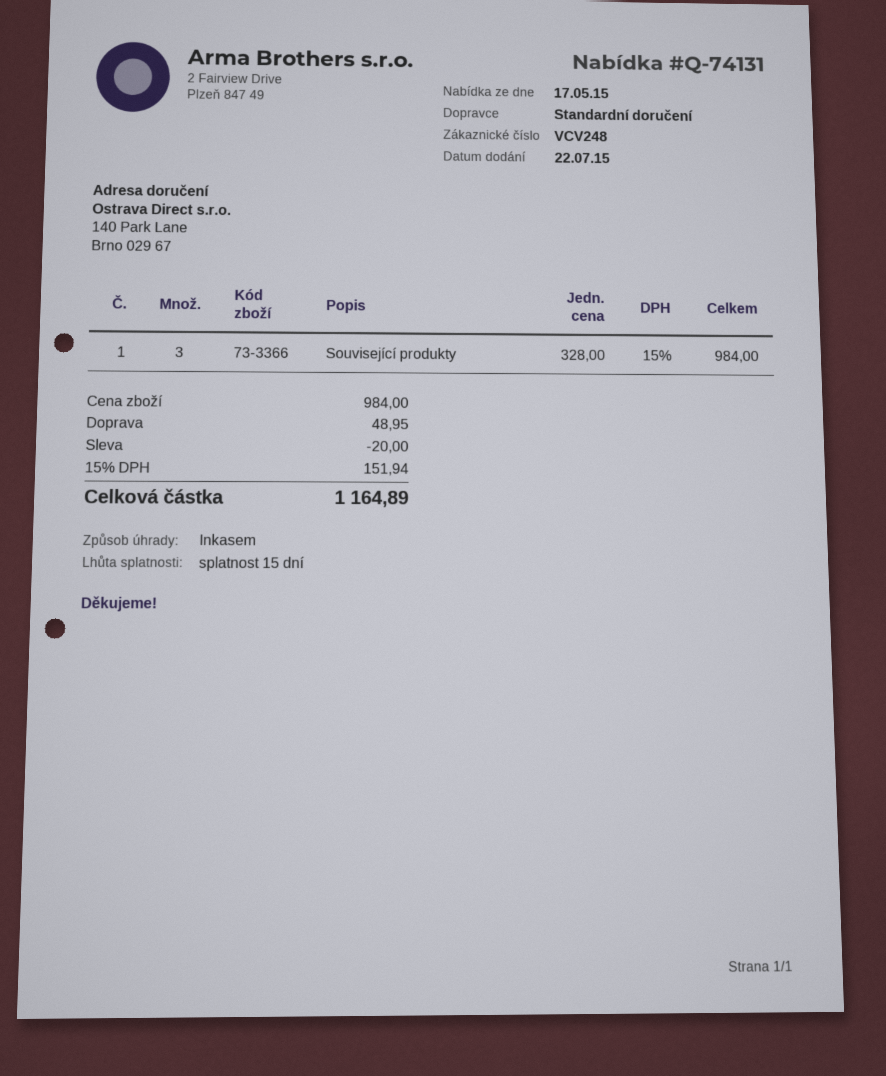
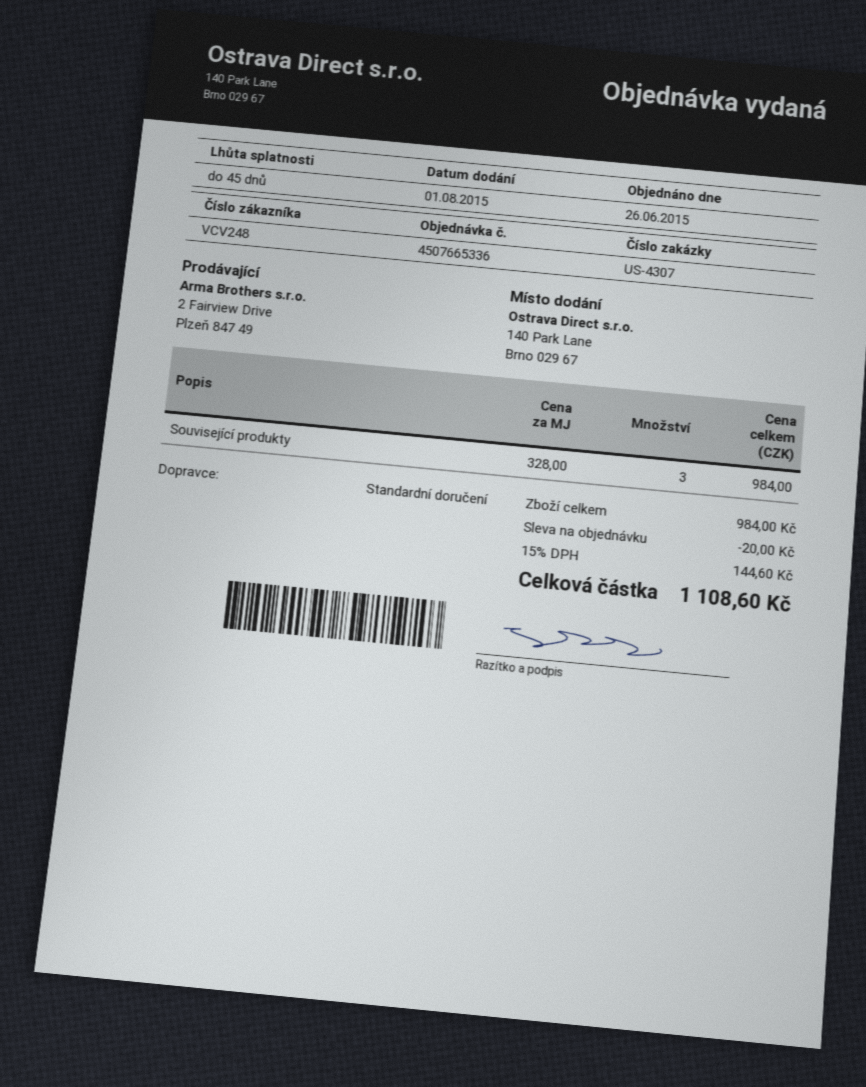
delivery date: 2015-07-22 -> 2015-08-01
payment terms: 15 days -> 45 days
shipping: 48.95 -> none
tax: 15% = 151.94 -> 15% = 144.60
total: 1164.89 -> 1108.60

